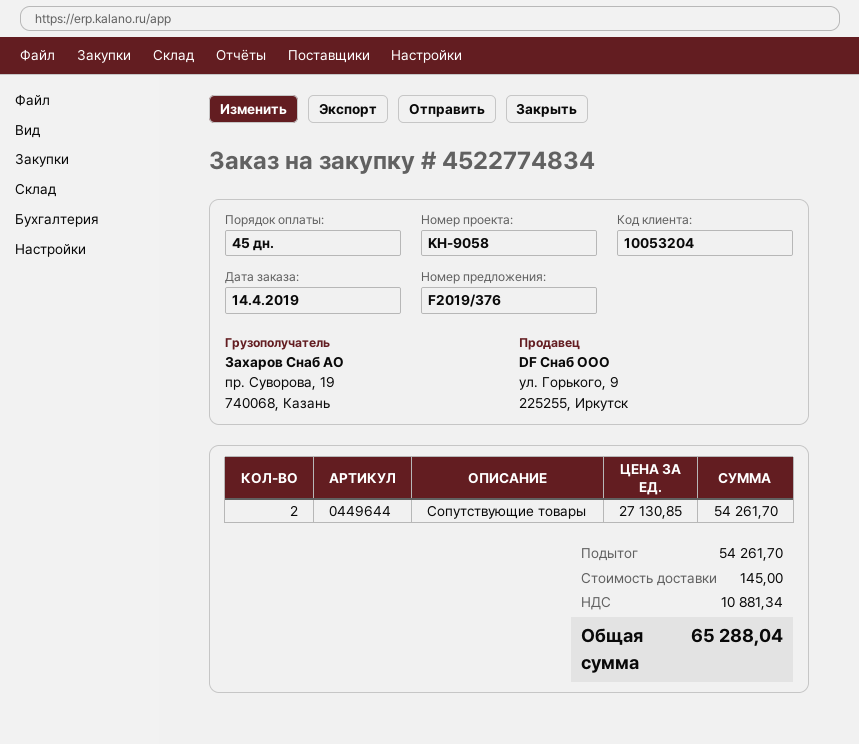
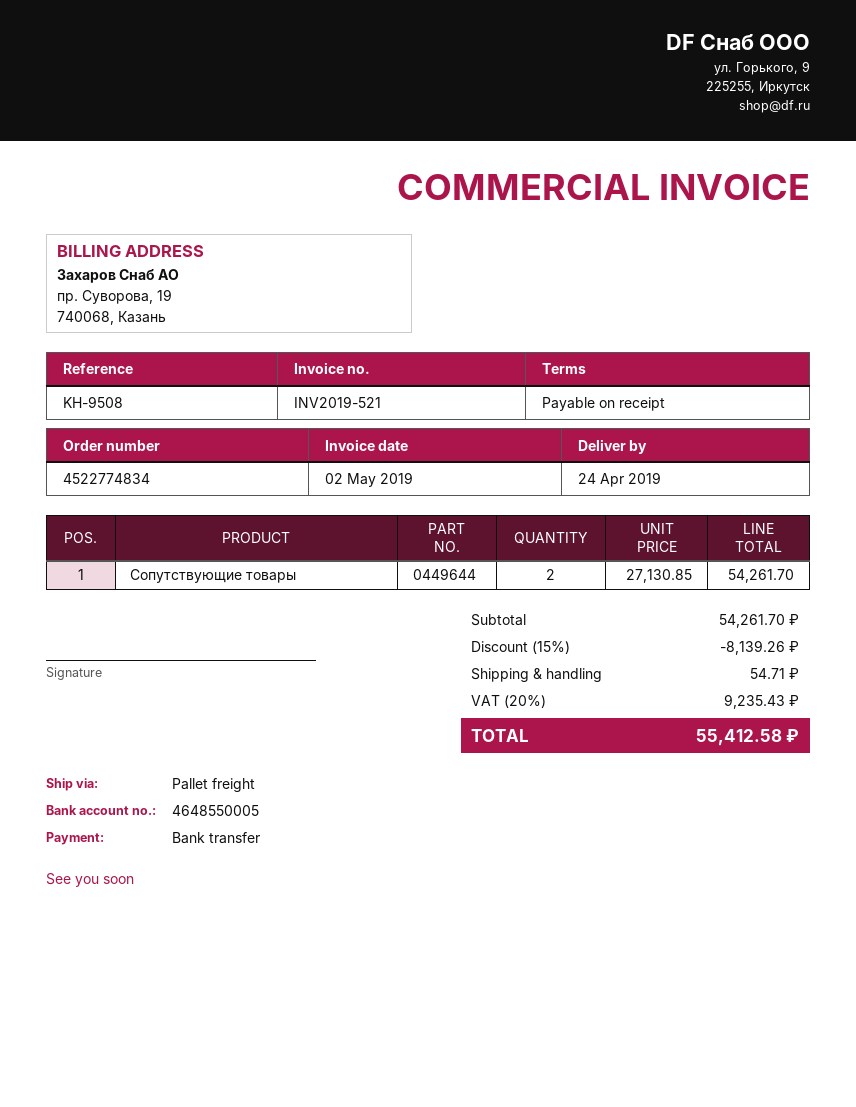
payment terms: 45 days -> on receipt
reference: KH-9058 -> KH-9508
discount: none -> 15% = 8139.26
shipping: 145.00 -> 54.71
tax: 10881.34 -> 9235.43
total: 65288.04 -> 55412.58

